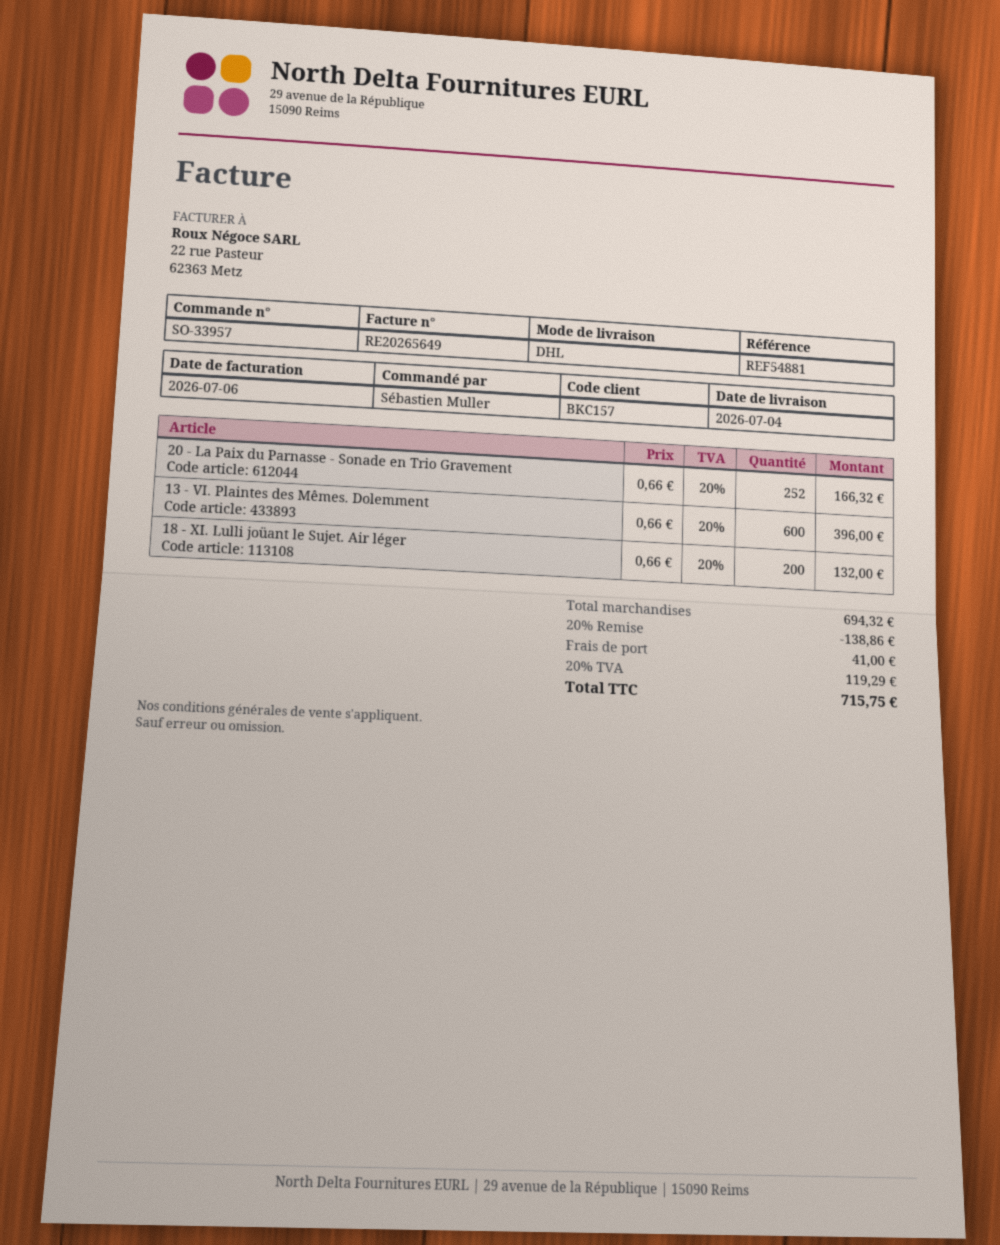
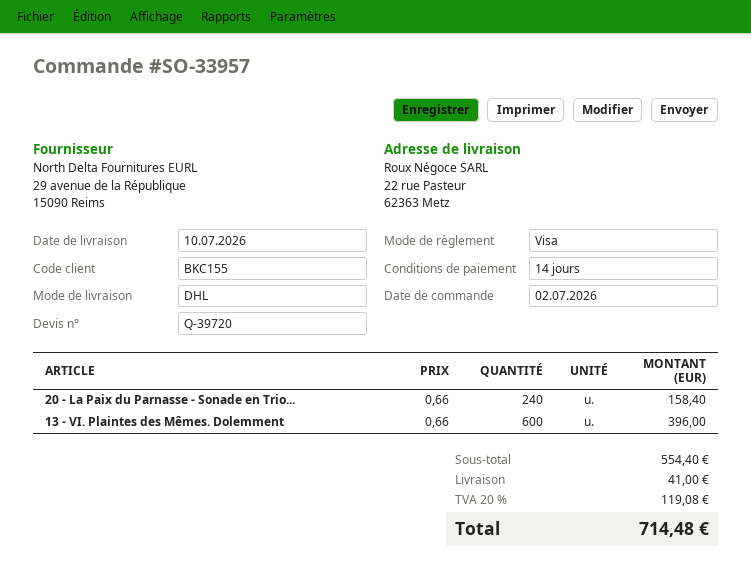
delivery date: 2026-07-04 -> 2026-07-10
customer number: BKC157 -> BKC155
20 - La Paix du Parnasse - Sonade en Trio Gravement: 252 x 0.66 = 166.32 -> 240 x 0.66 = 158.40
18 - XI. Lulli joüant le Sujet. Air léger: 200 x 0.66 = 132.00 -> none
subtotal: 694.32 -> 554.40
discount: 20% = 138.86 -> none
tax: 20% = 119.29 -> 20% = 119.08
total: 715.75 -> 714.48

